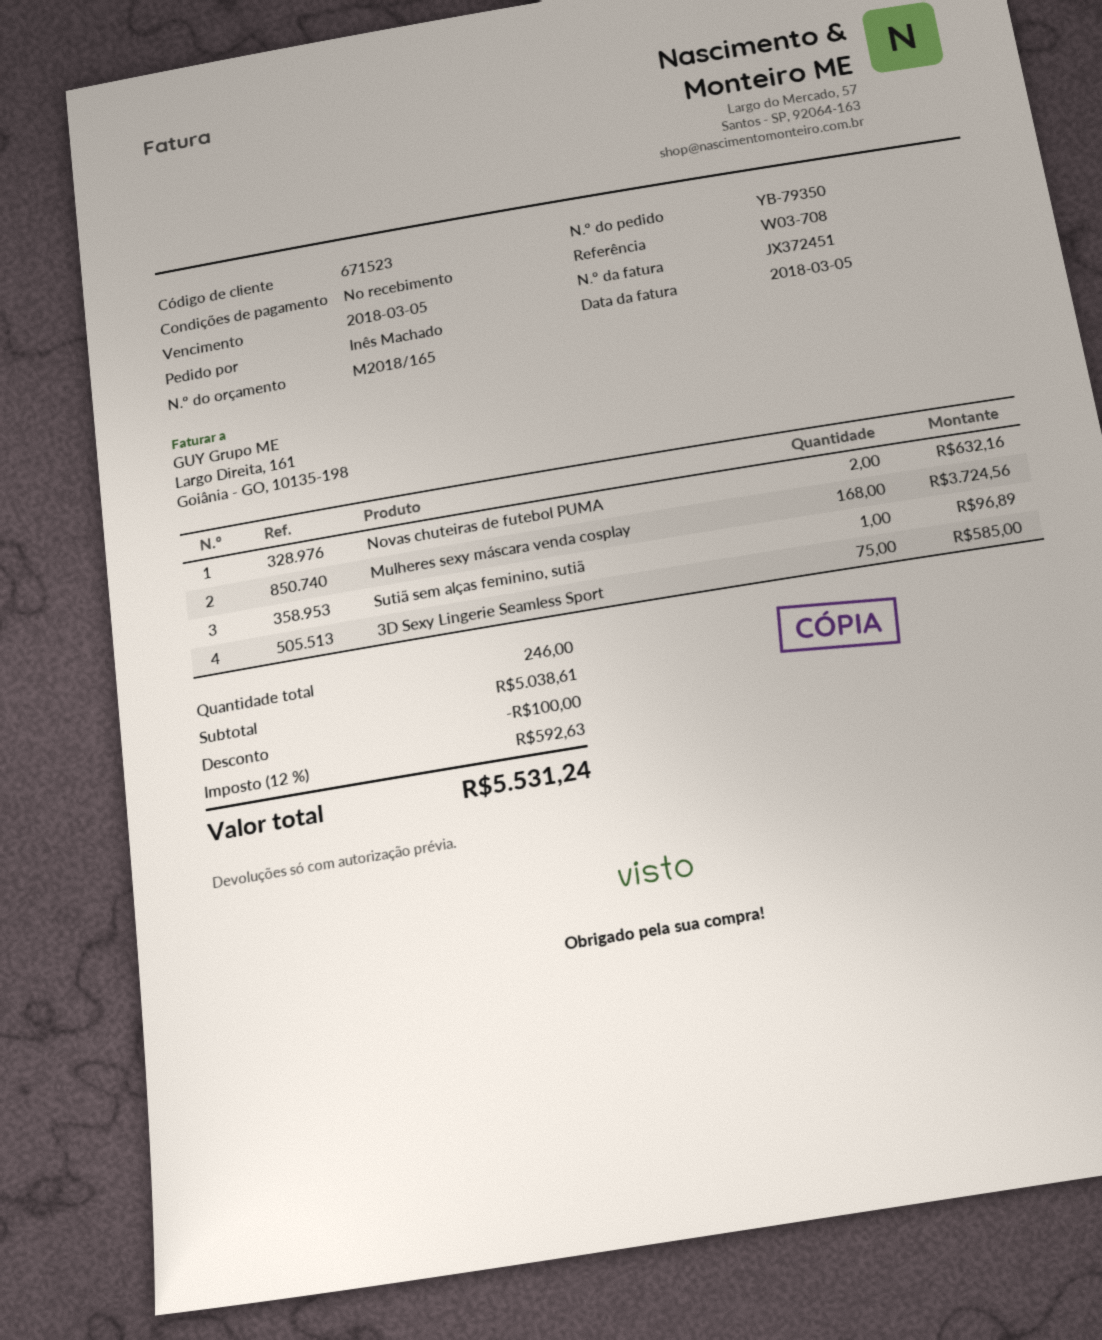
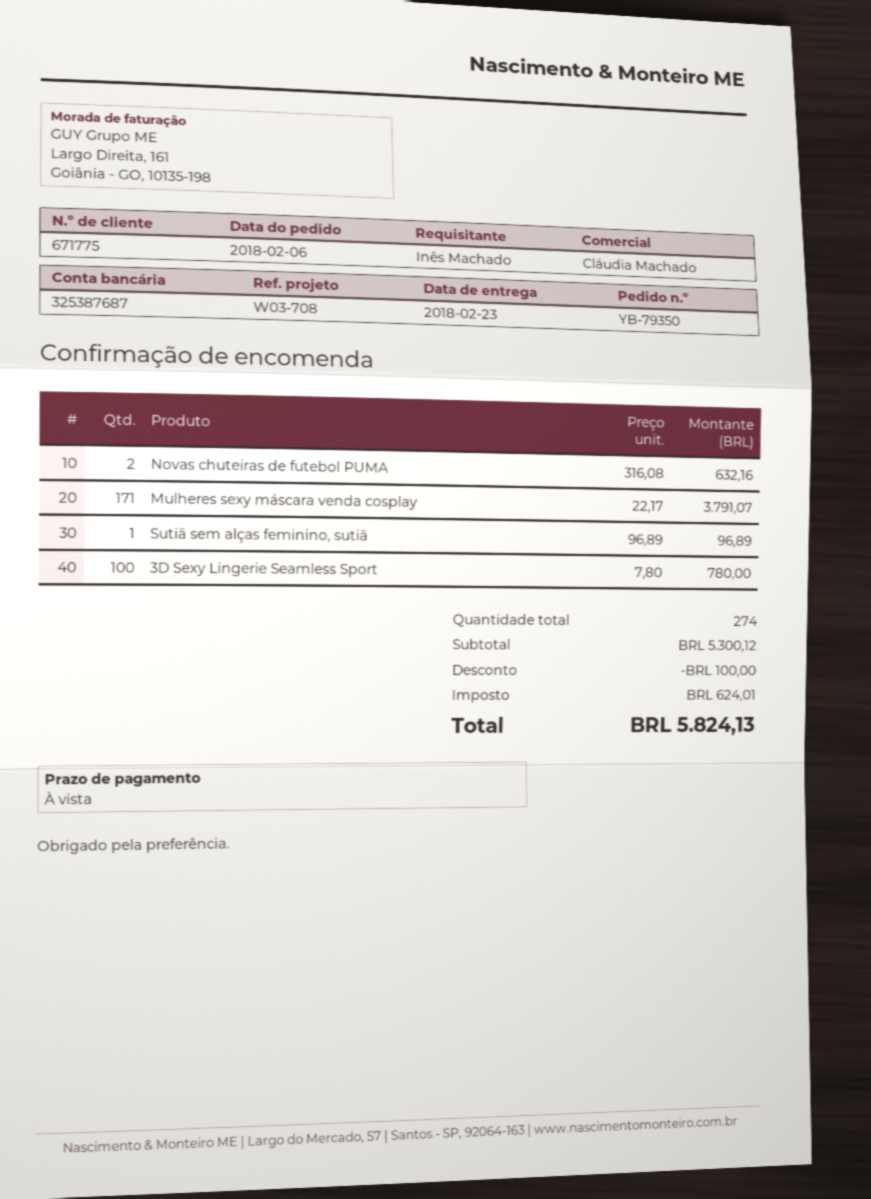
customer number: 671523 -> 671775
Mulheres sexy máscara venda cosplay: 168 for 3724.56 -> 171 for 3791.07
3D Sexy Lingerie Seamless Sport: 75 for 585.00 -> 100 for 780.00
total quantity: 246 -> 274
subtotal: 5038.61 -> 5300.12
tax: 592.63 -> 624.01
total: 5531.24 -> 5824.13

